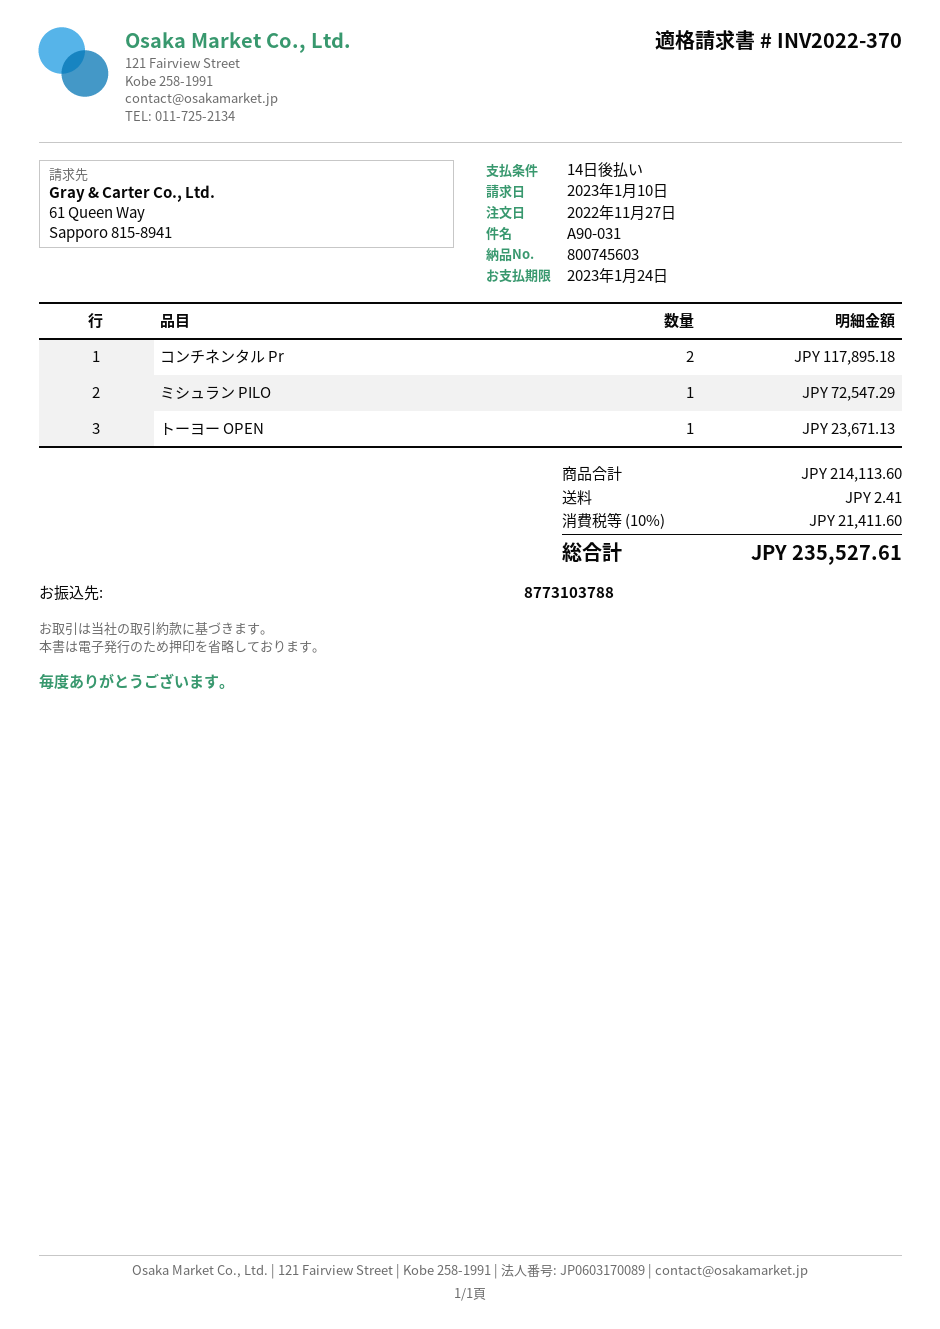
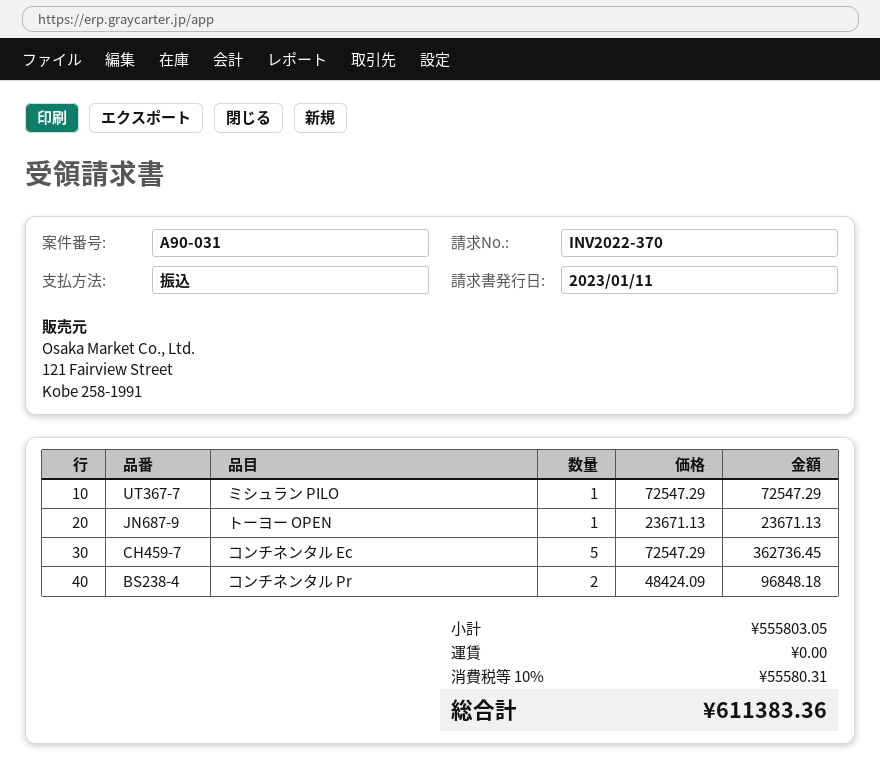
invoice date: 2023-01-10 -> 2023-01-11
コンチネンタル Pr: 2 for 117895.18 -> 2 for 96848.18
コンチネンタル Ec: none -> 5 for 362736.45
subtotal: 214113.60 -> 555803.05
shipping: 2.41 -> 0.00
tax: 10% = 21411.60 -> 10% = 55580.31
total: 235527.61 -> 611383.36

